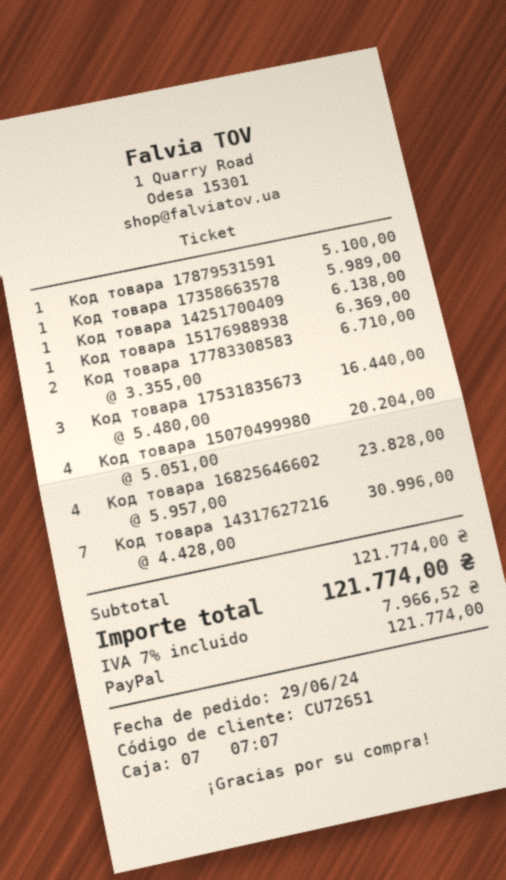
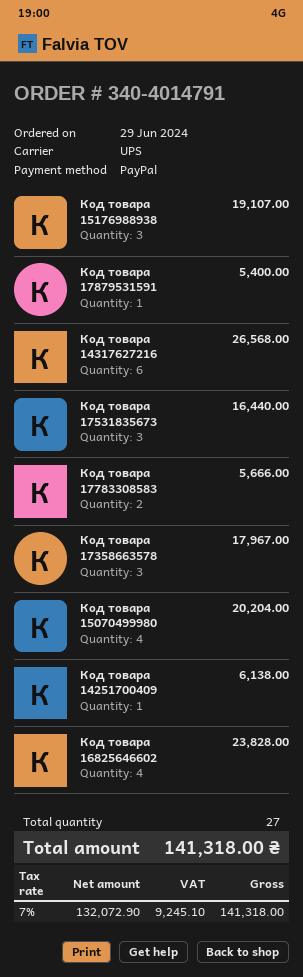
Код товара 17879531591: 1 for 5100.00 -> 1 for 5400.00
Код товара 17358663578: 1 for 5989.00 -> 3 for 17967.00
Код товара 15176988938: 1 for 6369.00 -> 3 for 19107.00
Код товара 17783308583: 2 for 6710.00 -> 2 for 5666.00
Код товара 14317627216: 7 for 30996.00 -> 6 for 26568.00
tax: 7% = 7966.52 -> 7% = 9245.10
total: 121774.00 -> 141318.00

